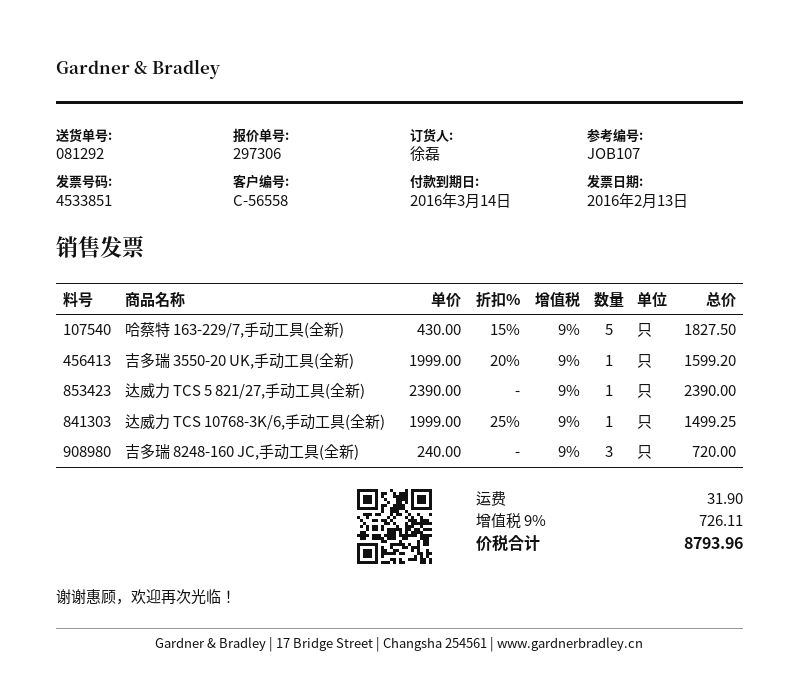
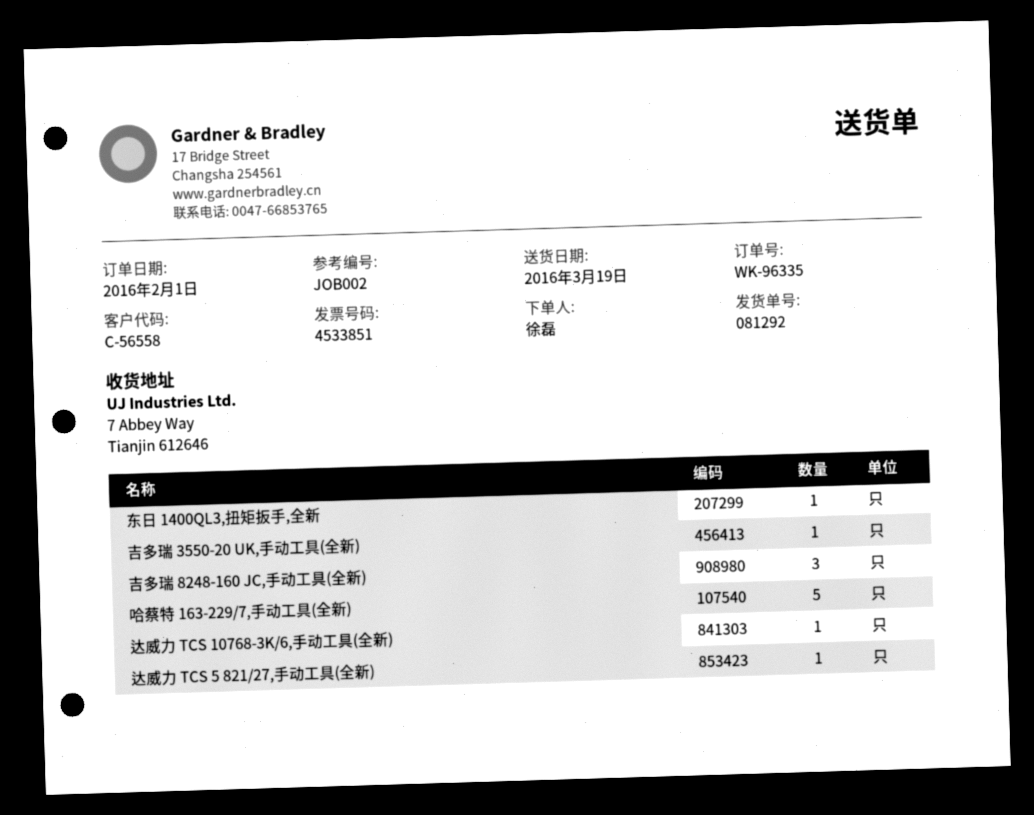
reference: JOB107 -> JOB002
东日 1400QL3,扭矩扳手,全新: none -> 1

